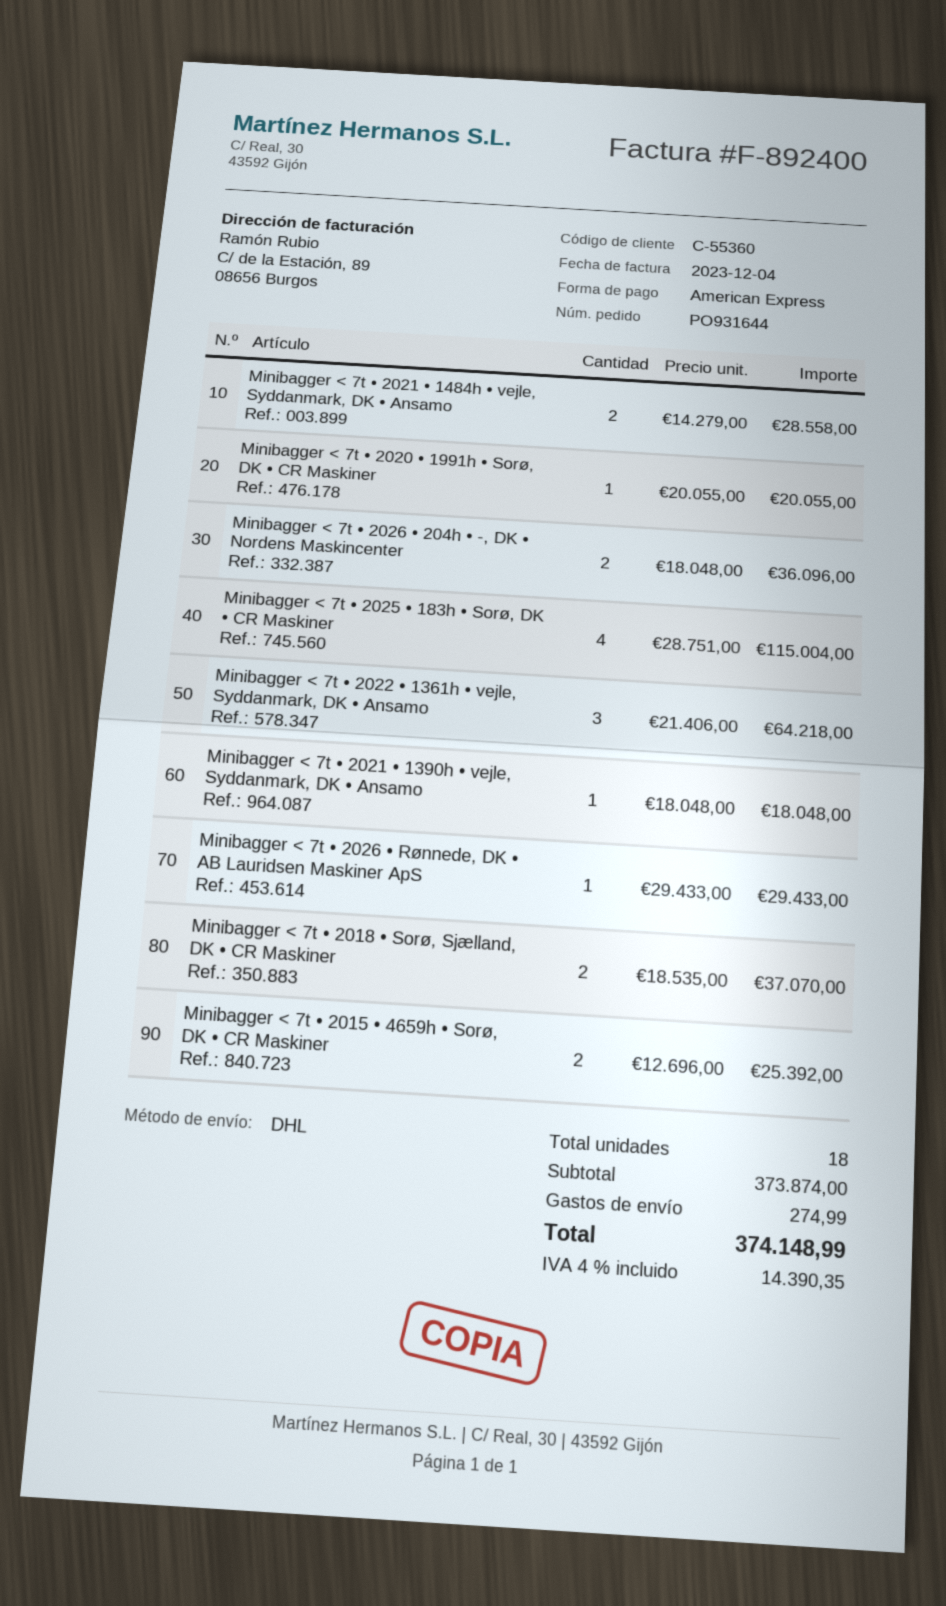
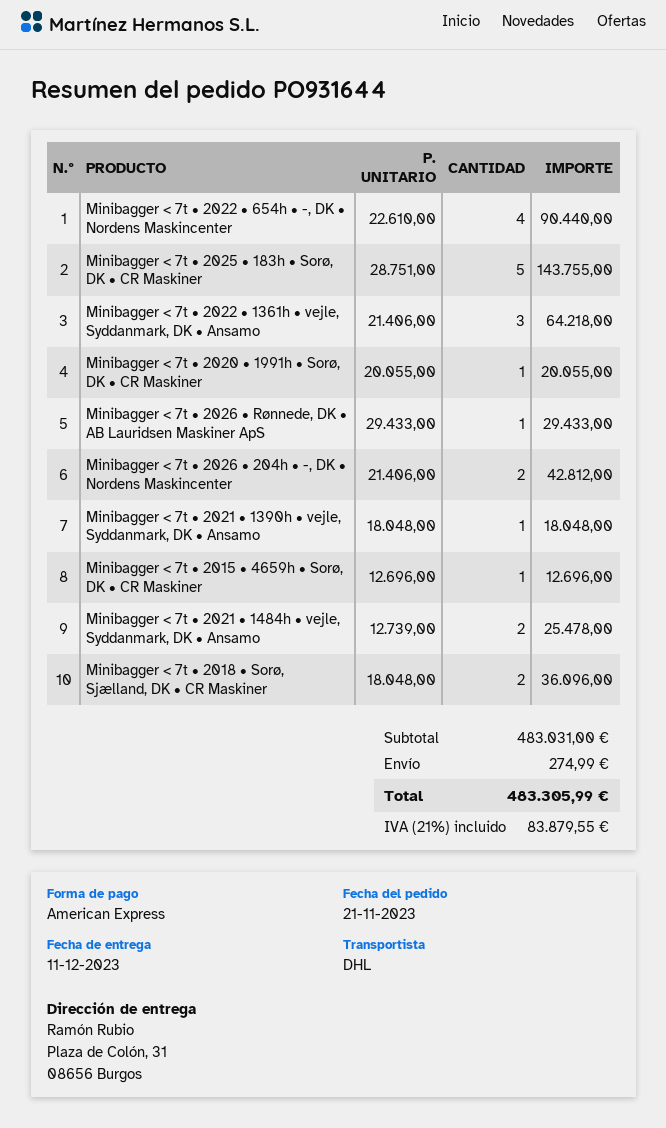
Minibagger < 7t • 2021 • 1484h • vejle, Syddanmark, DK • Ansamo: 2 x 14279.00 = 28558.00 -> 2 x 12739.00 = 25478.00
Minibagger < 7t • 2026 • 204h • -, DK • Nordens Maskincenter: 2 x 18048.00 = 36096.00 -> 2 x 21406.00 = 42812.00
Minibagger < 7t • 2025 • 183h • Sorø, DK • CR Maskiner: 4 x 28751.00 = 115004.00 -> 5 x 28751.00 = 143755.00
Minibagger < 7t • 2018 • Sorø, Sjælland, DK • CR Maskiner: 2 x 18535.00 = 37070.00 -> 2 x 18048.00 = 36096.00
Minibagger < 7t • 2015 • 4659h • Sorø, DK • CR Maskiner: 2 x 12696.00 = 25392.00 -> 1 x 12696.00 = 12696.00
Minibagger < 7t • 2022 • 654h • -, DK • Nordens Maskincenter: none -> 4 x 22610.00 = 90440.00
subtotal: 373874.00 -> 483031.00
tax: 4% = 14390.35 -> 21% = 83879.55
total: 374148.99 -> 483305.99

